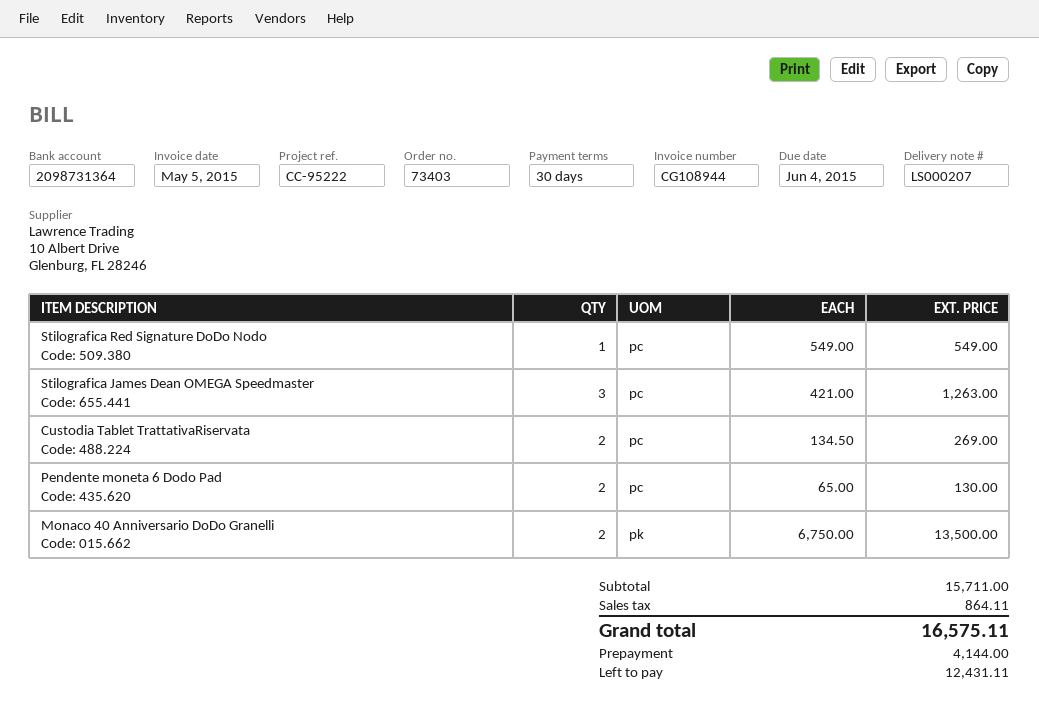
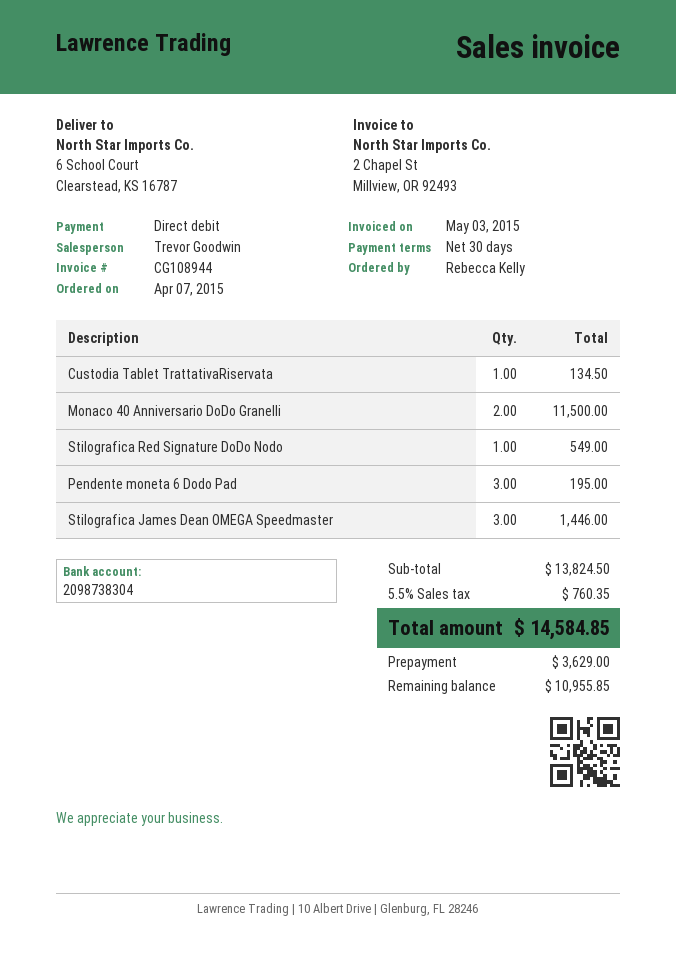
invoice date: 2015-05-05 -> 2015-05-03
bank account: 2098731364 -> 2098738304
Stilografica James Dean OMEGA Speedmaster: 3 for 1263.00 -> 3 for 1446.00
Custodia Tablet TrattativaRiservata: 2 for 269.00 -> 1 for 134.50
Pendente moneta 6 Dodo Pad: 2 for 130.00 -> 3 for 195.00
Monaco 40 Anniversario DoDo Granelli: 2 for 13500.00 -> 2 for 11500.00
subtotal: 15711.00 -> 13824.50
tax: 864.11 -> 760.35
total: 16575.11 -> 14584.85
deposit: 4144.00 -> 3629.00
balance: 12431.11 -> 10955.85

